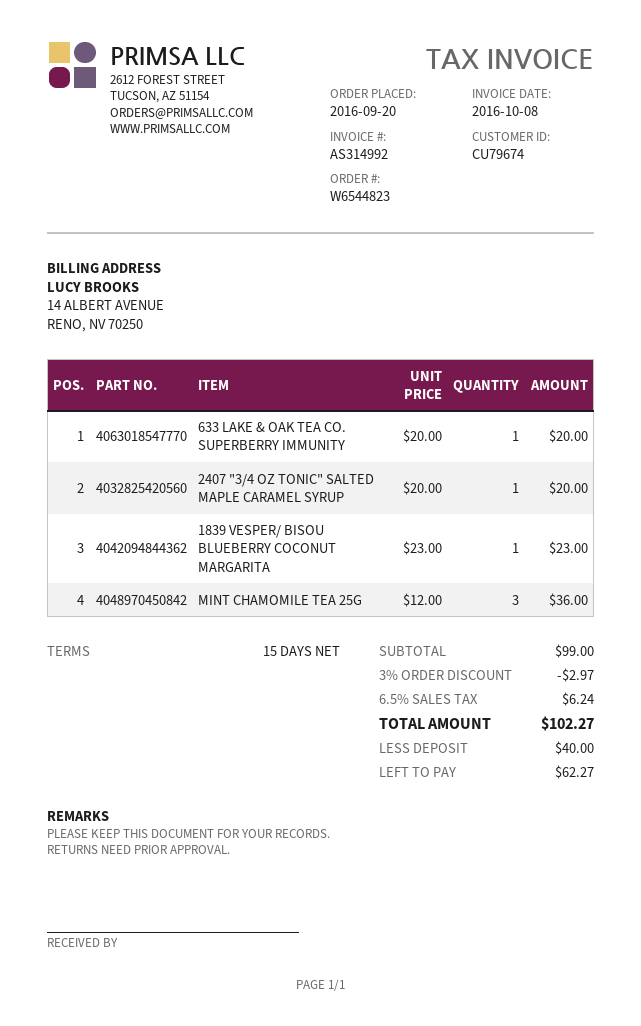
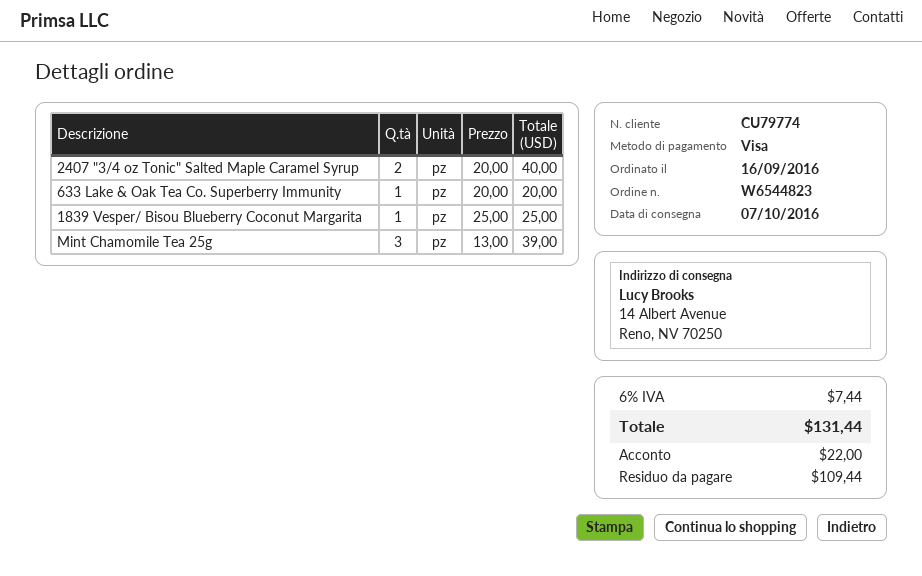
order date: 2016-09-20 -> 2016-09-16
customer number: CU79674 -> CU79774
2407 "3/4 OZ TONIC" SALTED MAPLE CARAMEL SYRUP: 1 x 20.00 = 20.00 -> 2 x 20.00 = 40.00
1839 VESPER/ BISOU BLUEBERRY COCONUT MARGARITA: 1 x 23.00 = 23.00 -> 1 x 25.00 = 25.00
MINT CHAMOMILE TEA 25G: 3 x 12.00 = 36.00 -> 3 x 13.00 = 39.00
discount: 3% = 2.97 -> none
tax: 6.5% = 6.24 -> 6% = 7.44
total: 102.27 -> 131.44
deposit: 40.00 -> 22.00
balance: 62.27 -> 109.44

